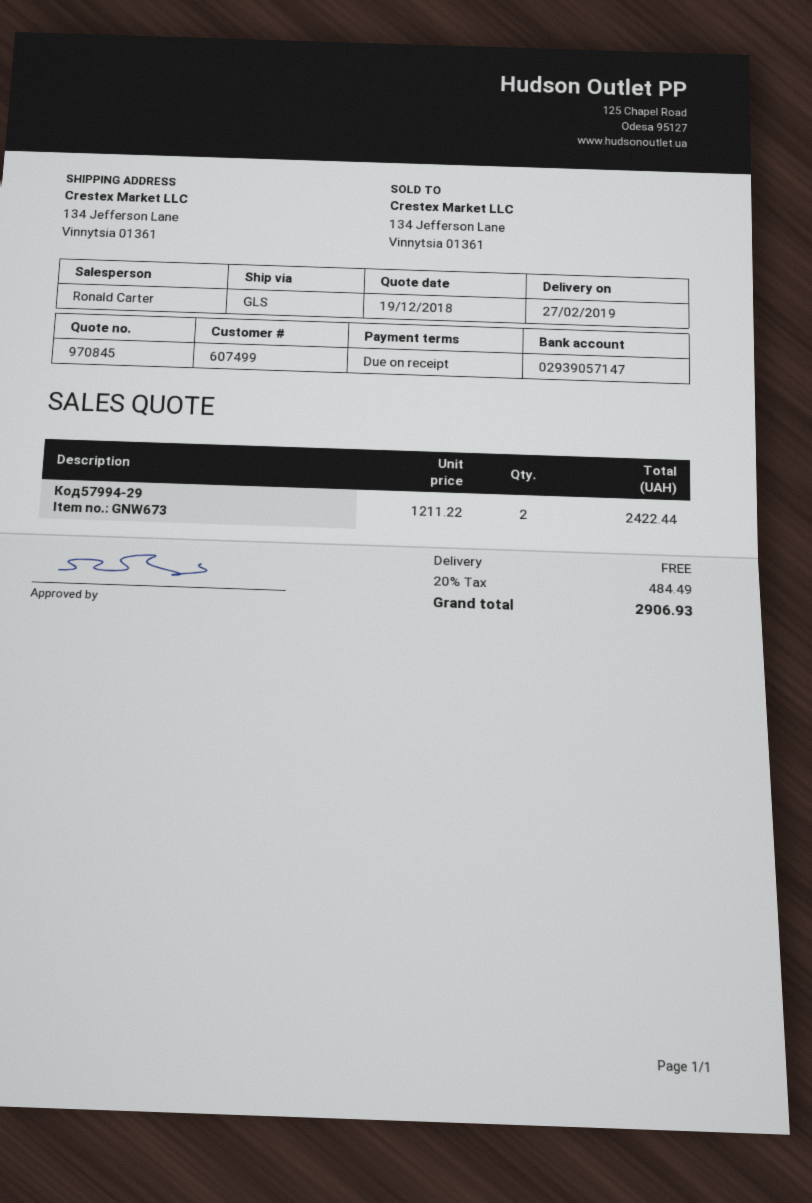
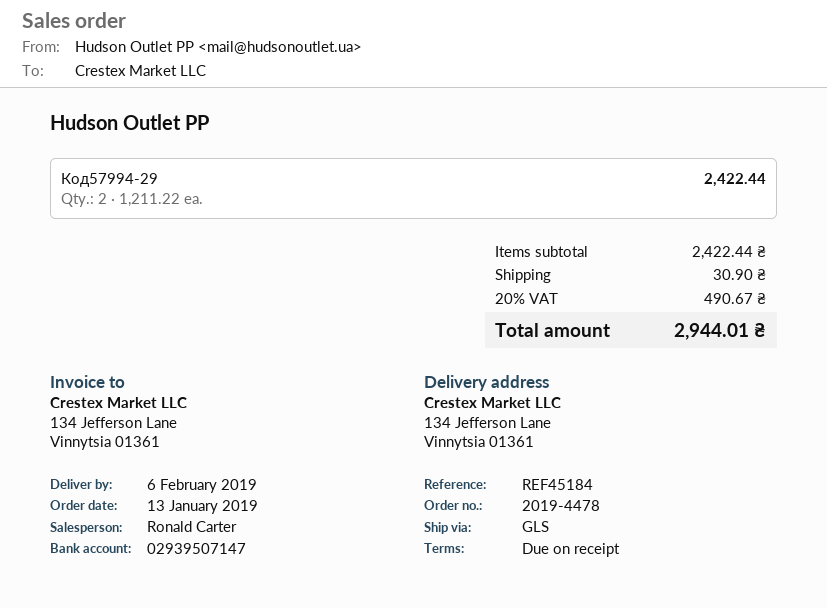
delivery date: 2019-02-27 -> 2019-02-06
bank account: 02939057147 -> 02939507147
shipping: 0.00 -> 30.90
tax: 20% = 484.49 -> 20% = 490.67
total: 2906.93 -> 2944.01

